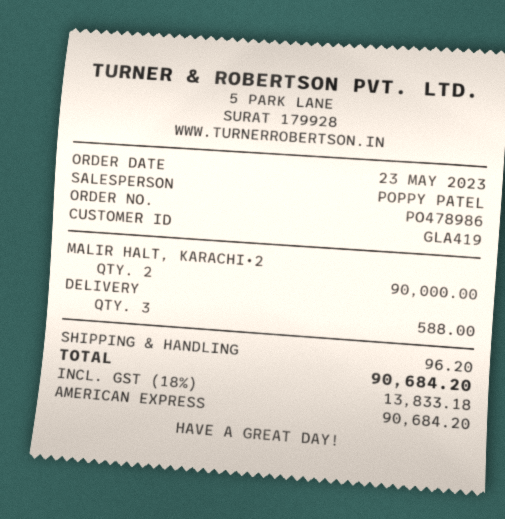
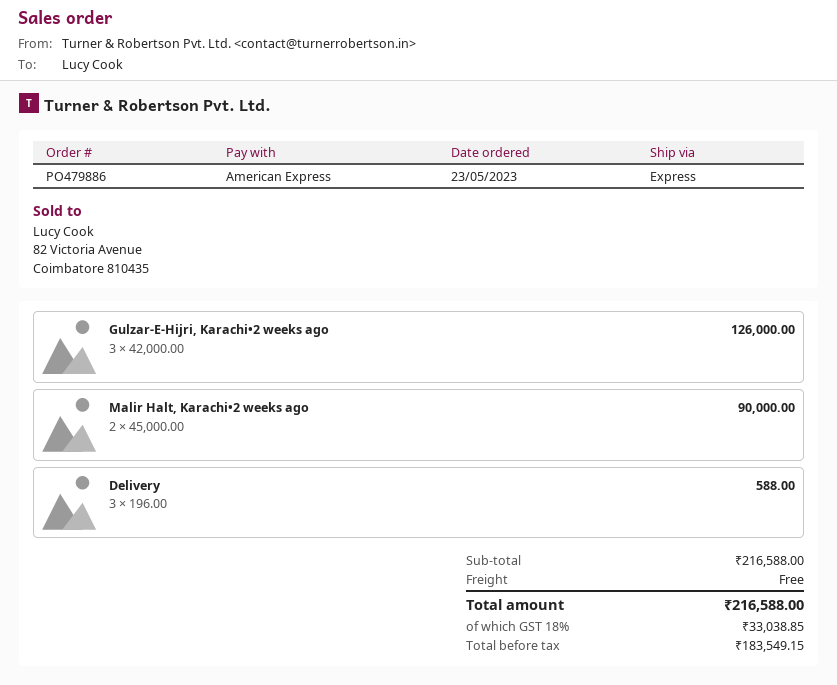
order number: PO478986 -> PO479886
Gulzar-E-Hijri, Karachi•2 weeks ago: none -> 3 for 126000.00
shipping: 96.20 -> 0.00
tax: 18% = 13833.18 -> 18% = 33038.85
total: 90684.20 -> 216588.00

